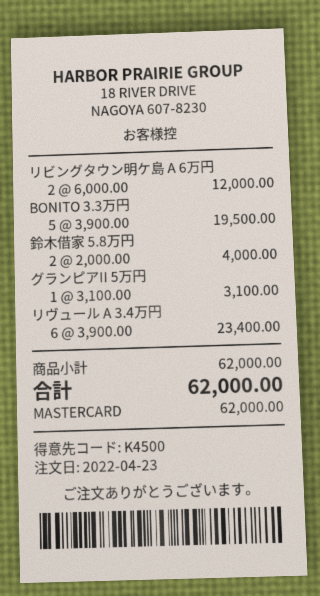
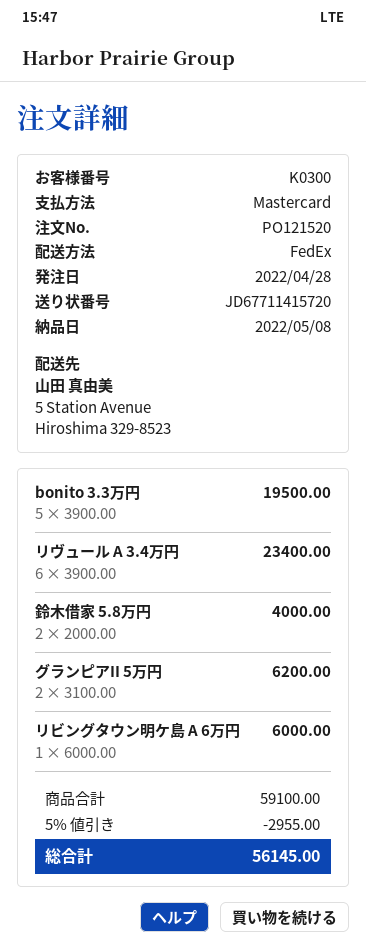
order date: 2022-04-23 -> 2022-04-28
customer number: K4500 -> K0300
リビングタウン明ケ島 A 6万円: 2 x 6000.00 = 12000.00 -> 1 x 6000.00 = 6000.00
グランピアII 5万円: 1 x 3100.00 = 3100.00 -> 2 x 3100.00 = 6200.00
subtotal: 62000.00 -> 59100.00
discount: none -> 5% = 2955.00
total: 62000.00 -> 56145.00

